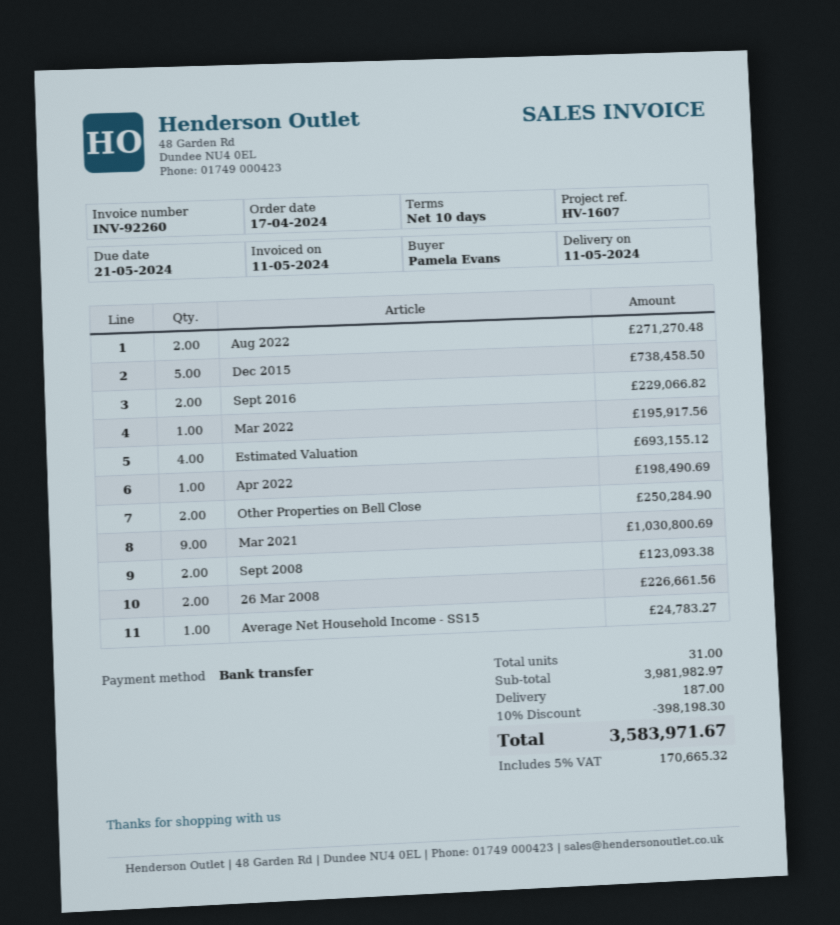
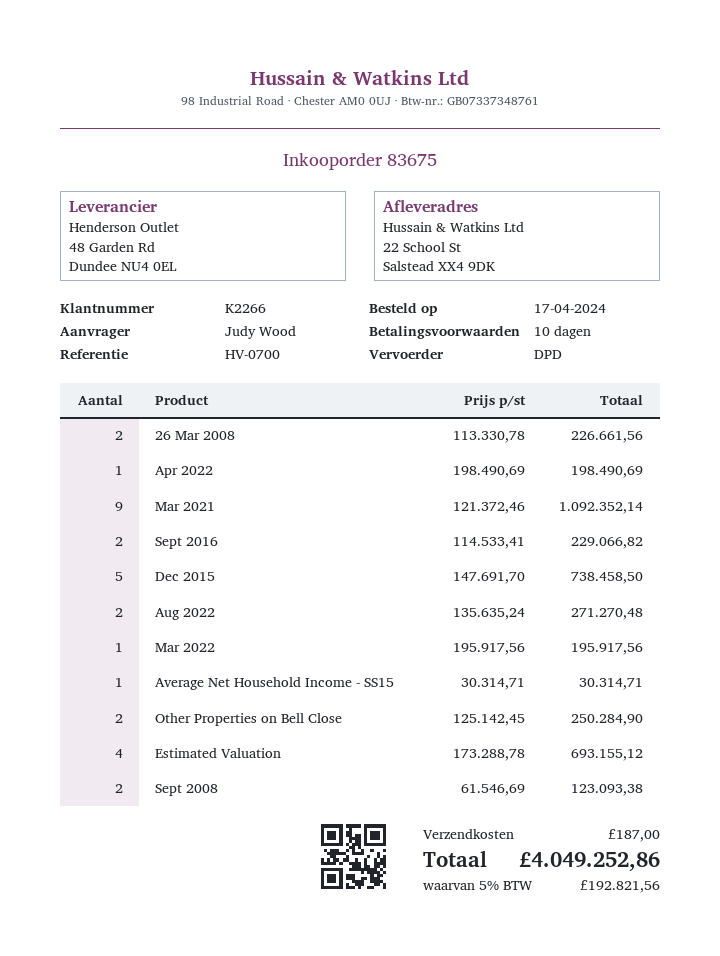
reference: HV-1607 -> HV-0700
ordered by: Pamela Evans -> Judy Wood
Mar 2021: 9 for 1030800.69 -> 9 for 1092352.14
Average Net Household Income - SS15: 1 for 24783.27 -> 1 for 30314.71
discount: 10% = 398198.30 -> none
tax: 5% = 170665.32 -> 5% = 192821.56
total: 3583971.67 -> 4049252.86

